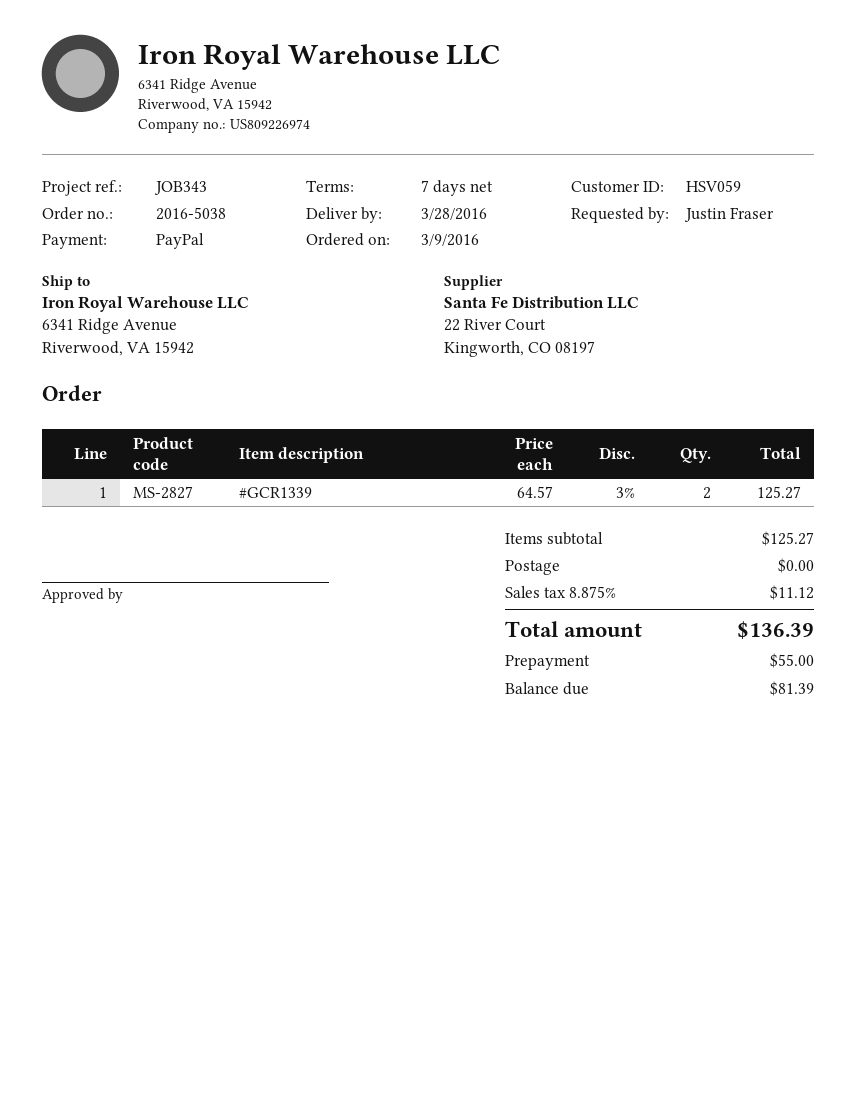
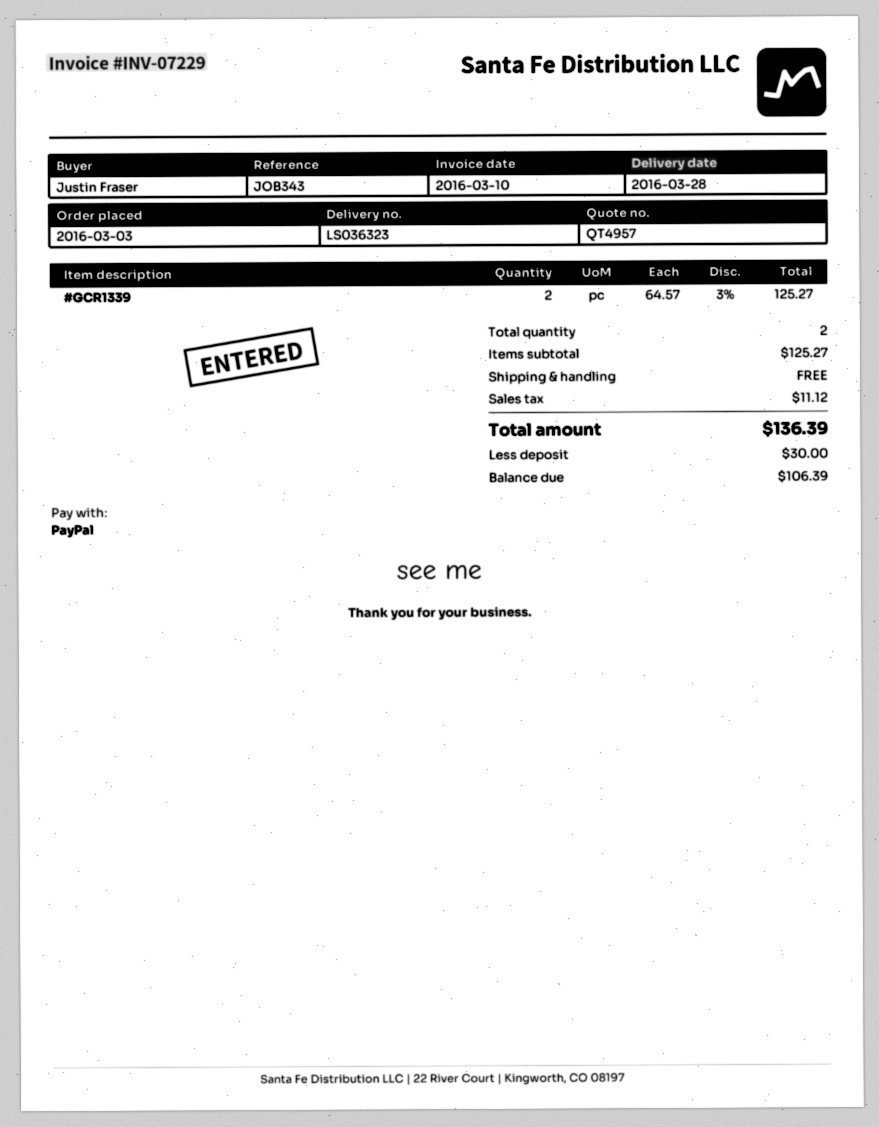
order date: 2016-03-09 -> 2016-03-03
deposit: 55.00 -> 30.00
balance: 81.39 -> 106.39

